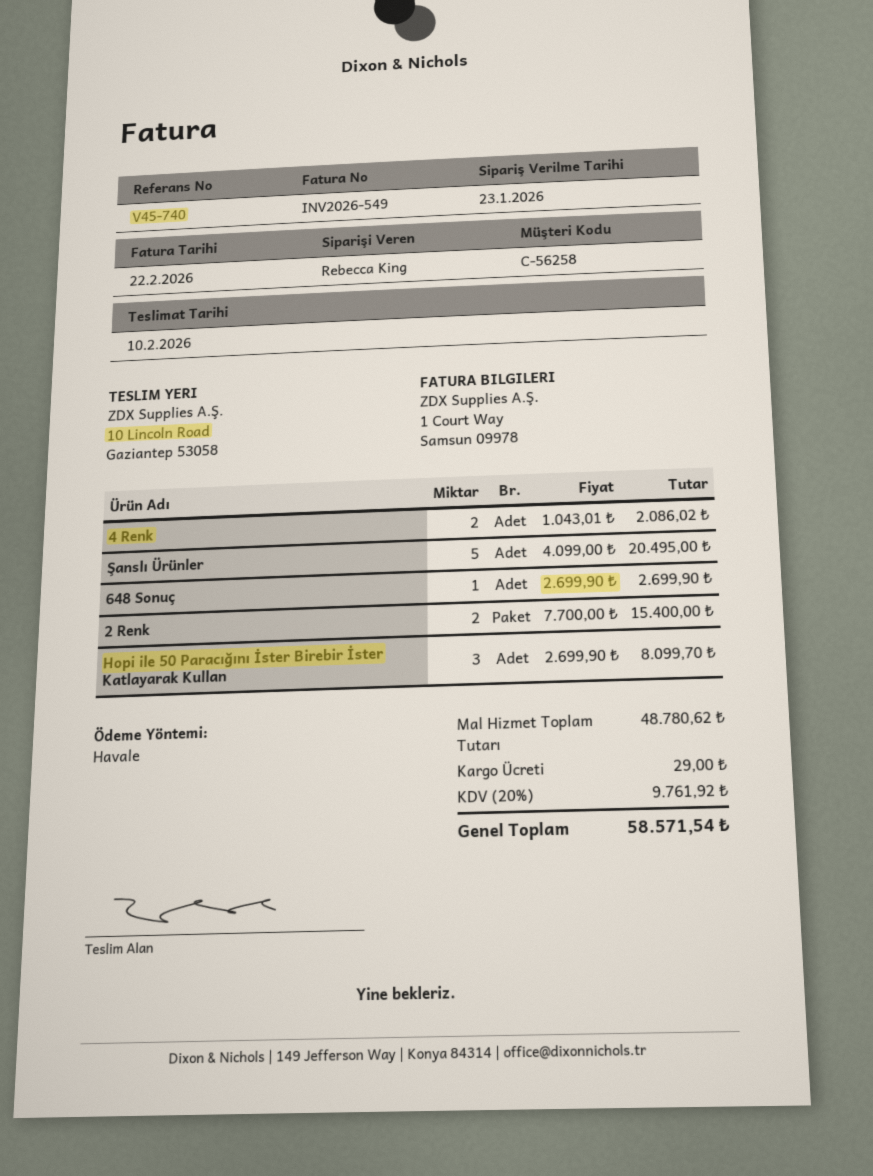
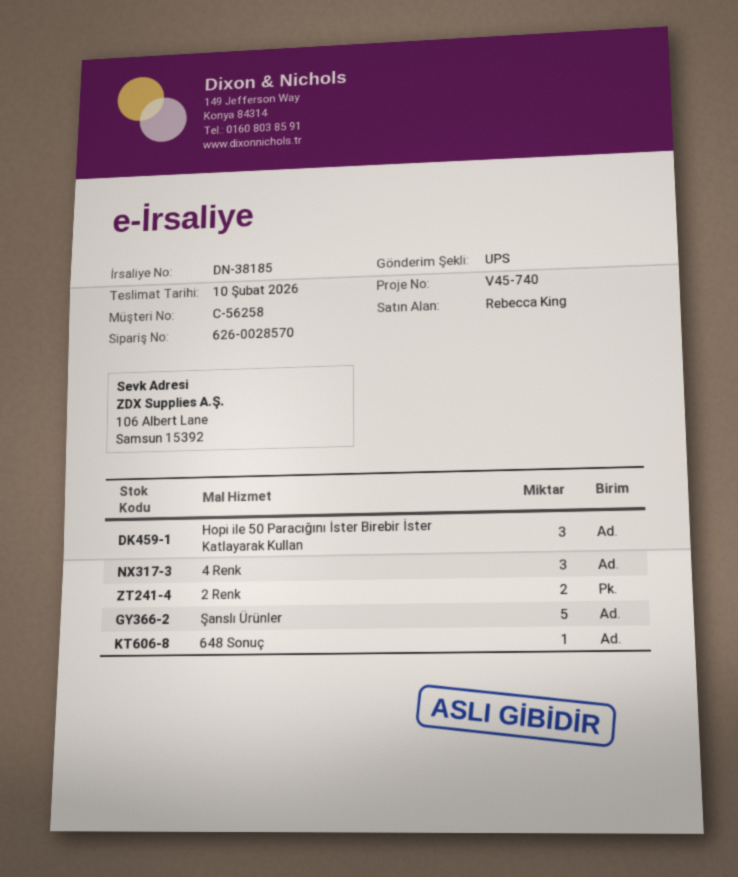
ship to: 10 Lincoln Road, Gaziantep 53058 -> 106 Albert Lane, Samsun 15392
4 Renk: 2 -> 3

